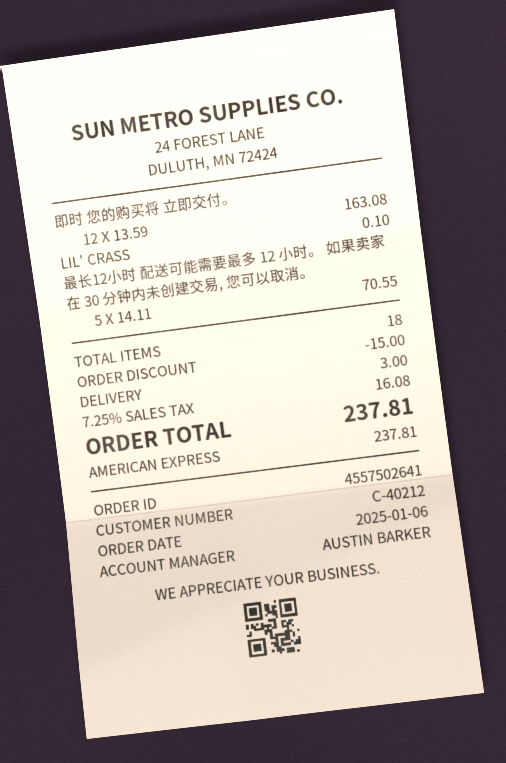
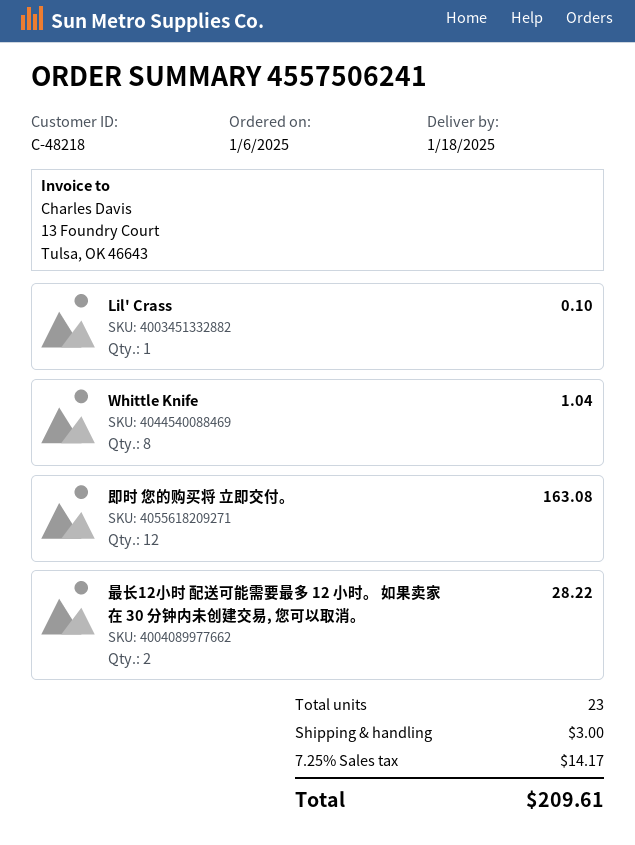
order number: 4557502641 -> 4557506241
customer number: C-40212 -> C-48218
最长12小时 配送可能需要最多 12 小时。 如果卖家在 30 分钟内未创建交易, 您可以取消。: 5 for 70.55 -> 2 for 28.22
Whittle Knife: none -> 8 for 1.04
total quantity: 18 -> 23
discount: 15.00 -> none
tax: 7.25% = 16.08 -> 7.25% = 14.17
total: 237.81 -> 209.61

